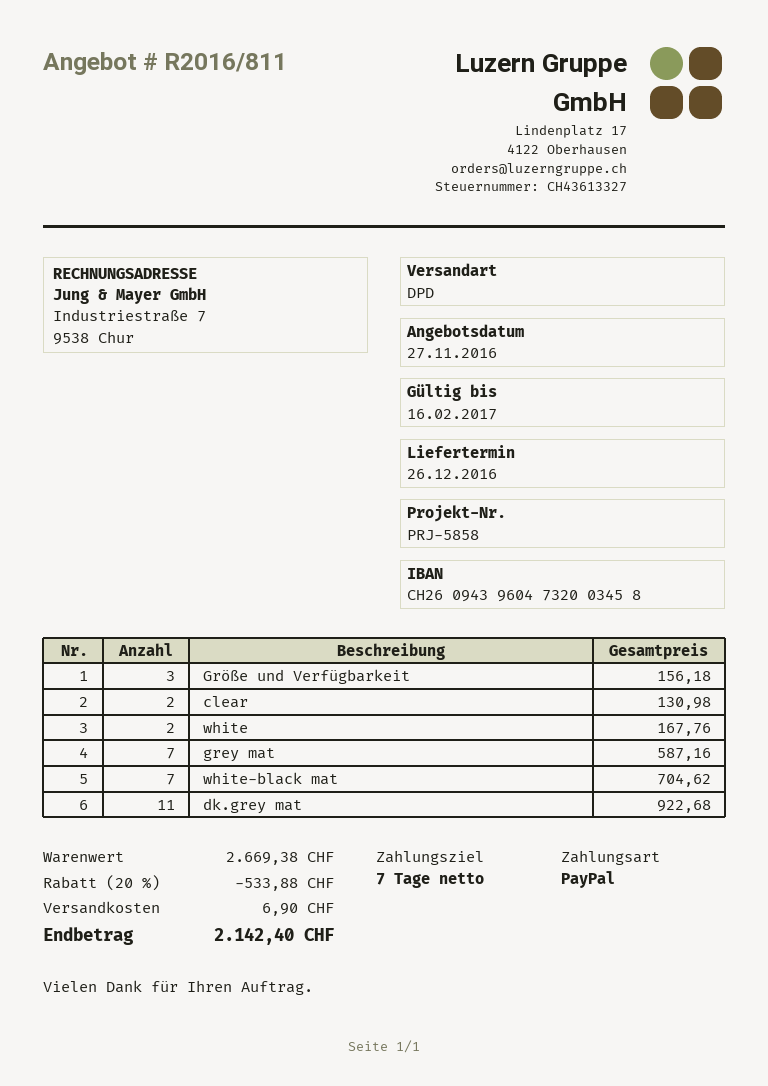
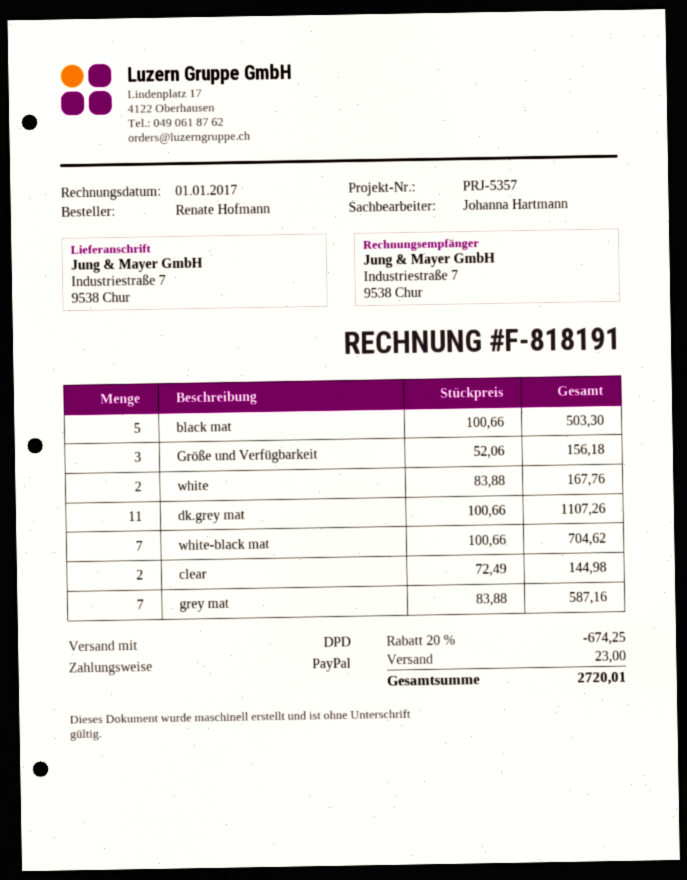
reference: PRJ-5858 -> PRJ-5357
clear: 2 for 130.98 -> 2 for 144.98
dk.grey mat: 11 for 922.68 -> 11 for 1107.26
black mat: none -> 5 for 503.30
discount: 20% = 533.88 -> 20% = 674.25
shipping: 6.90 -> 23.00
total: 2142.40 -> 2720.01

